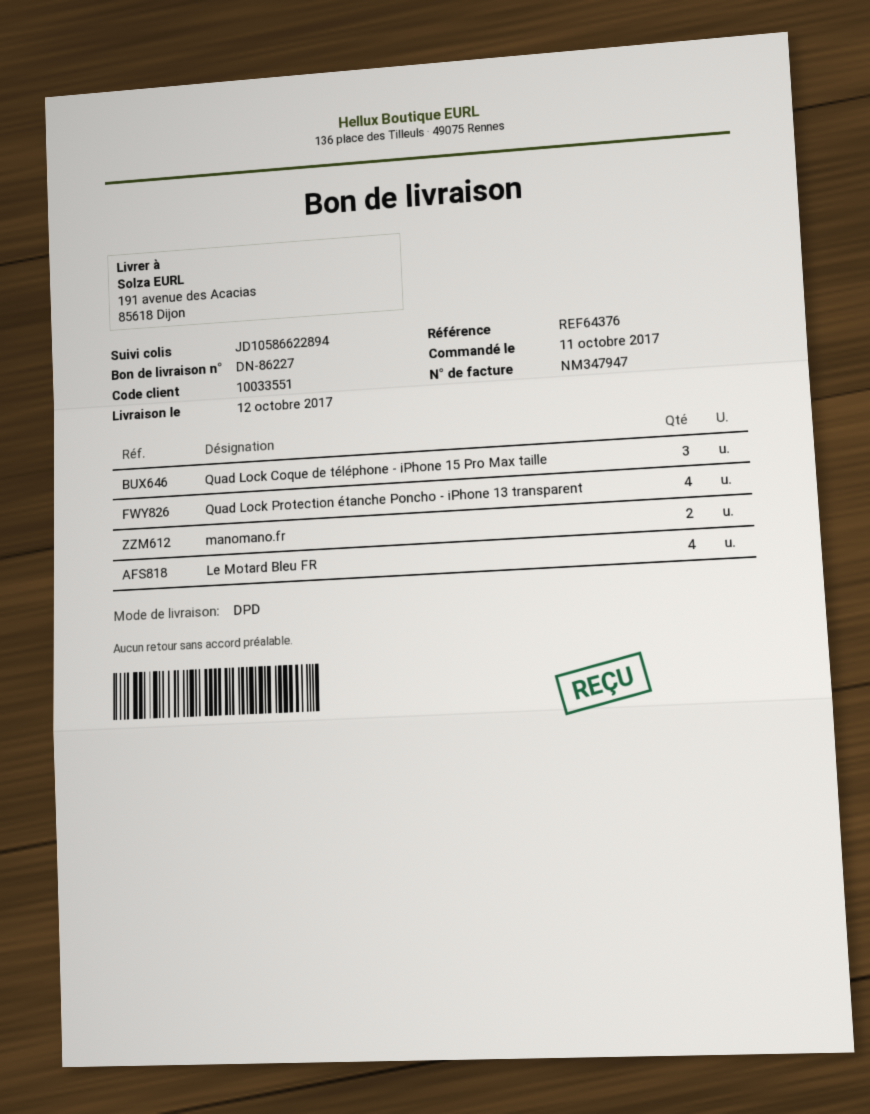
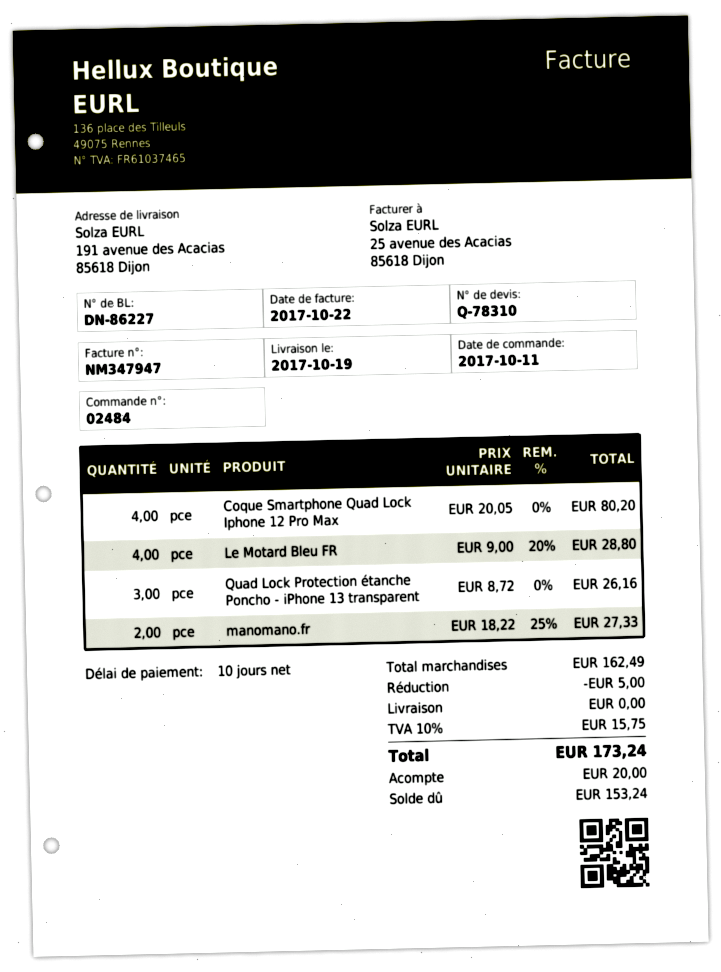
delivery date: 2017-10-12 -> 2017-10-19
Quad Lock Coque de téléphone - iPhone 15 Pro Max taille: 3 -> none
Quad Lock Protection étanche Poncho - iPhone 13 transparent: 4 -> 3
Coque Smartphone Quad Lock Iphone 12 Pro Max: none -> 4

